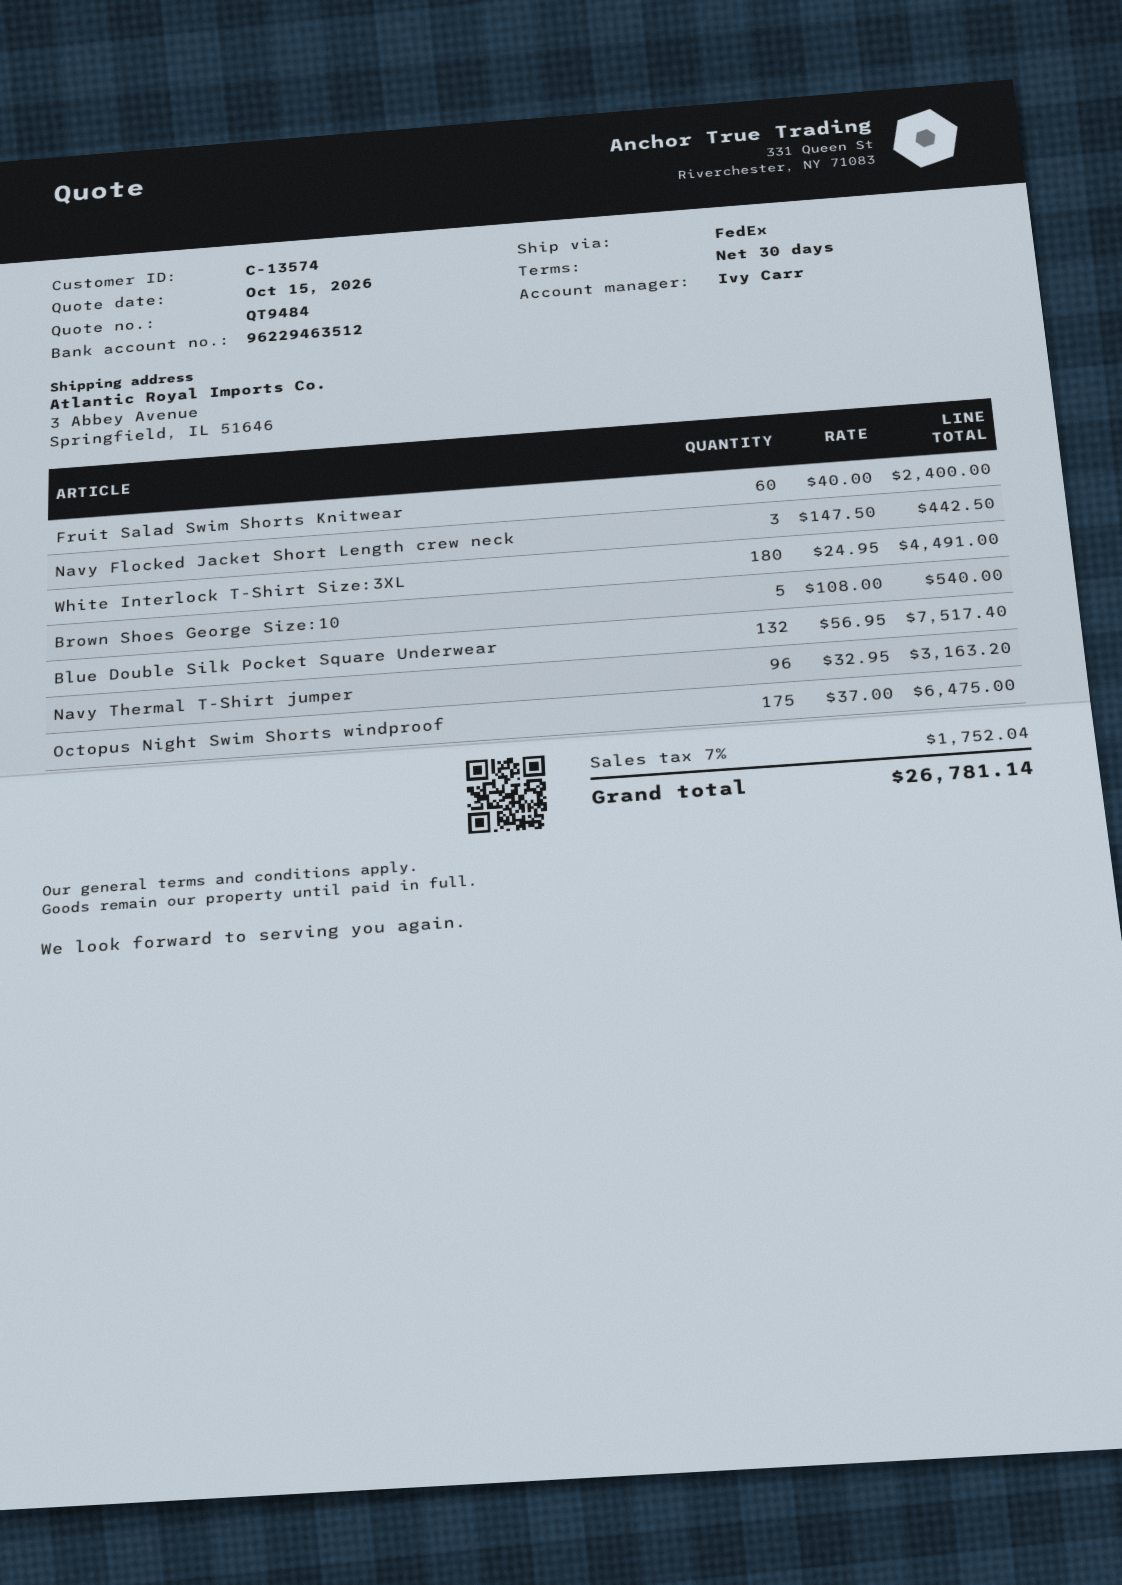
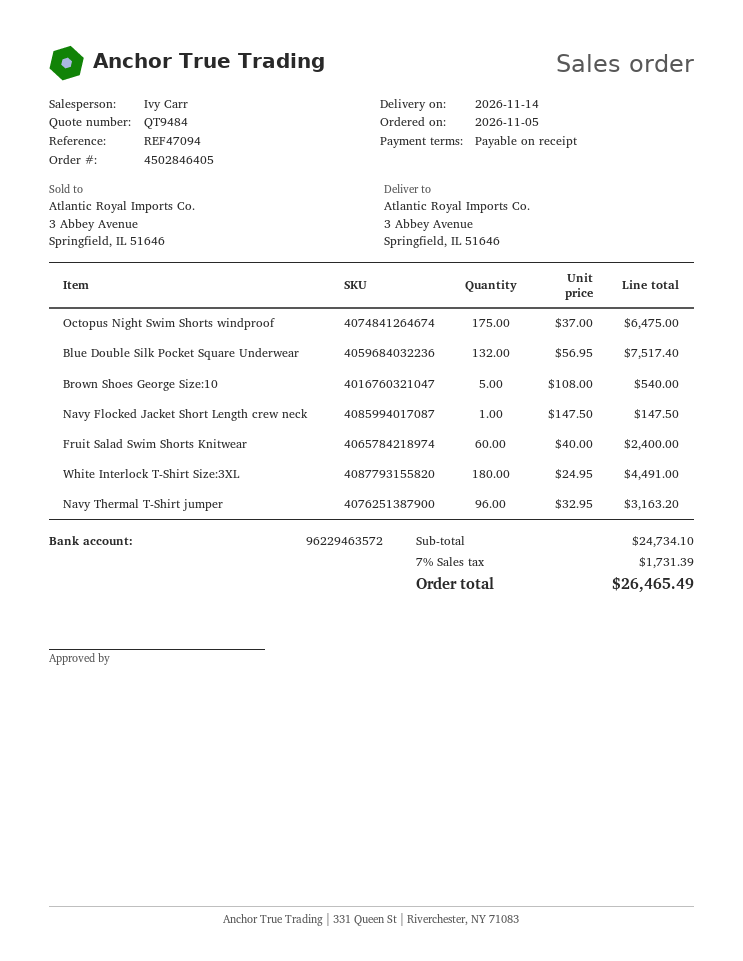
payment terms: 30 days -> on receipt
bank account: 96229463512 -> 96229463572
Navy Flocked Jacket Short Length crew neck: 3 x 147.50 = 442.50 -> 1 x 147.50 = 147.50
tax: 7% = 1752.04 -> 7% = 1731.39
total: 26781.14 -> 26465.49

